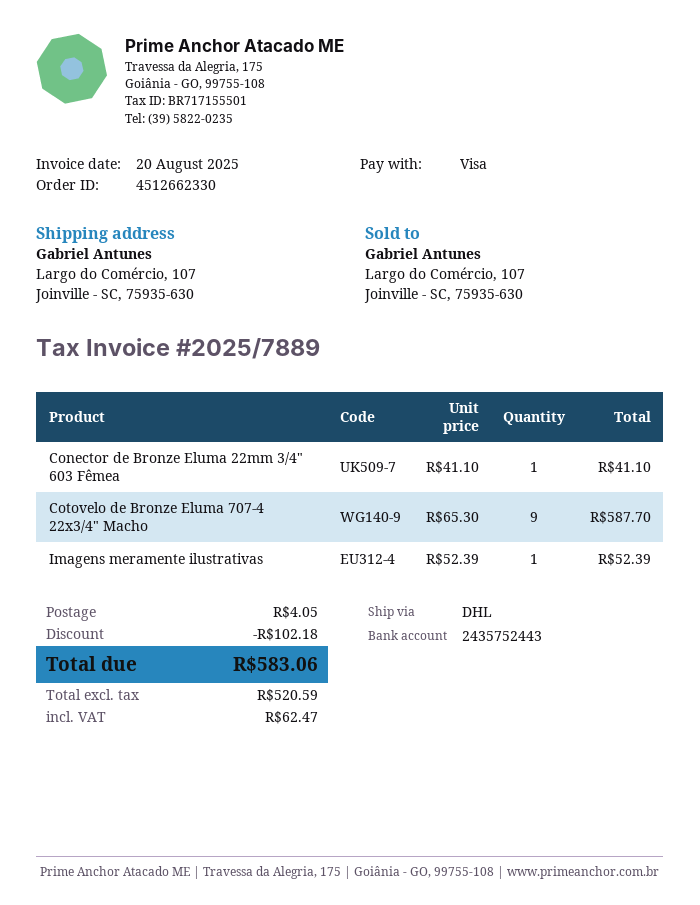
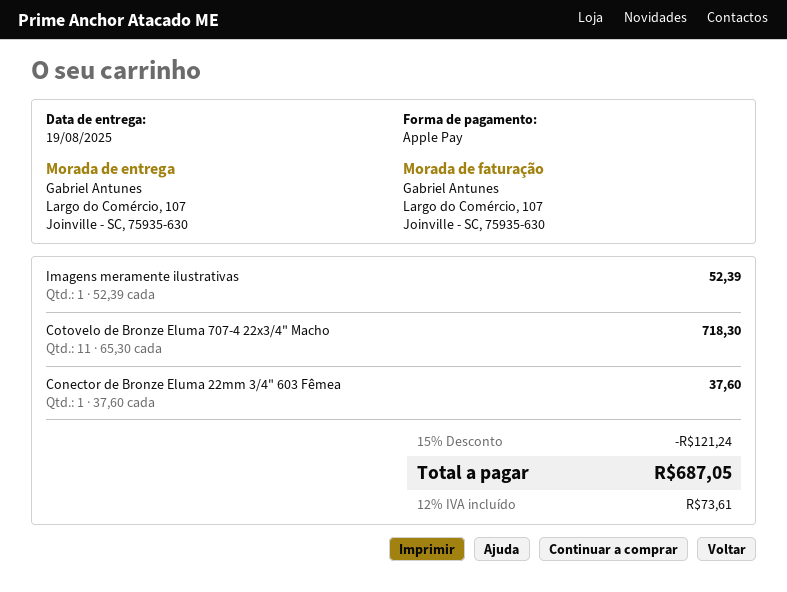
payment method: Visa -> Apple Pay
Conector de Bronze Eluma 22mm 3/4" 603 Fêmea: 1 x 41.10 = 41.10 -> 1 x 37.60 = 37.60
Cotovelo de Bronze Eluma 707-4 22x3/4" Macho: 9 x 65.30 = 587.70 -> 11 x 65.30 = 718.30
discount: 102.18 -> 121.24
shipping: 4.05 -> none
tax: 62.47 -> 73.61
total: 583.06 -> 687.05

